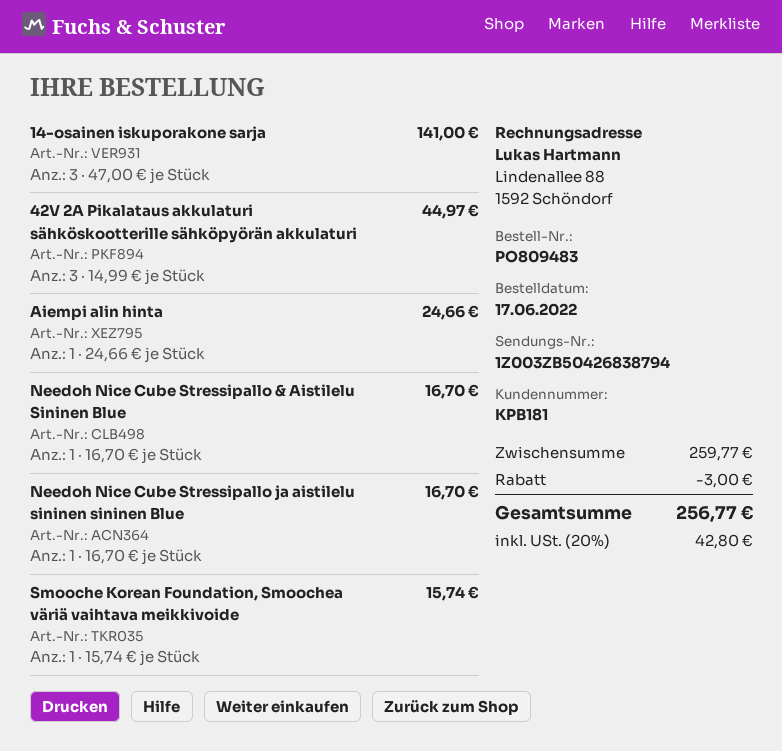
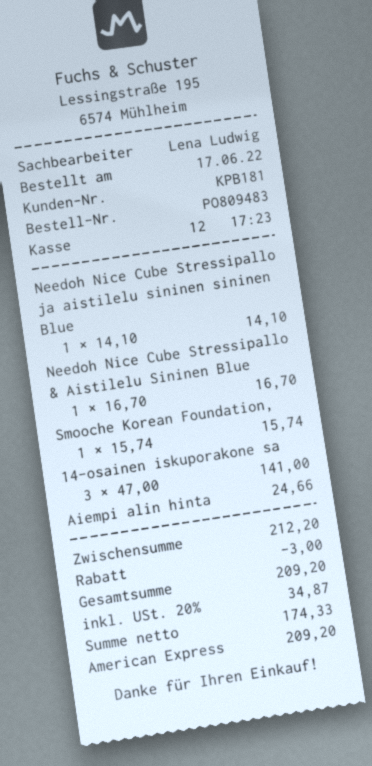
42V 2A Pikalataus akkulaturi sähköskootterille sähköpyörän akkulaturi: 3 x 14.99 = 44.97 -> none
Needoh Nice Cube Stressipallo ja aistilelu sininen sininen Blue: 1 x 16.70 = 16.70 -> 1 x 14.10 = 14.10
subtotal: 259.77 -> 212.20
tax: 20% = 42.80 -> 20% = 34.87
total: 256.77 -> 209.20

